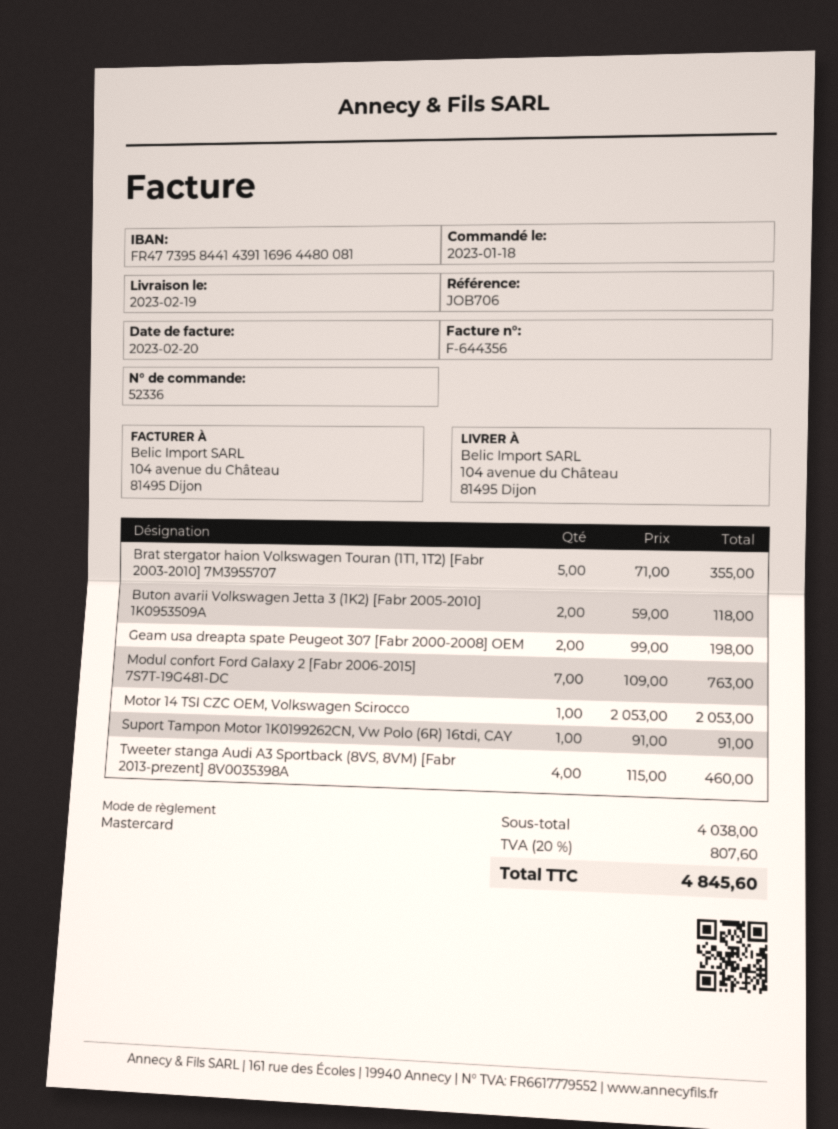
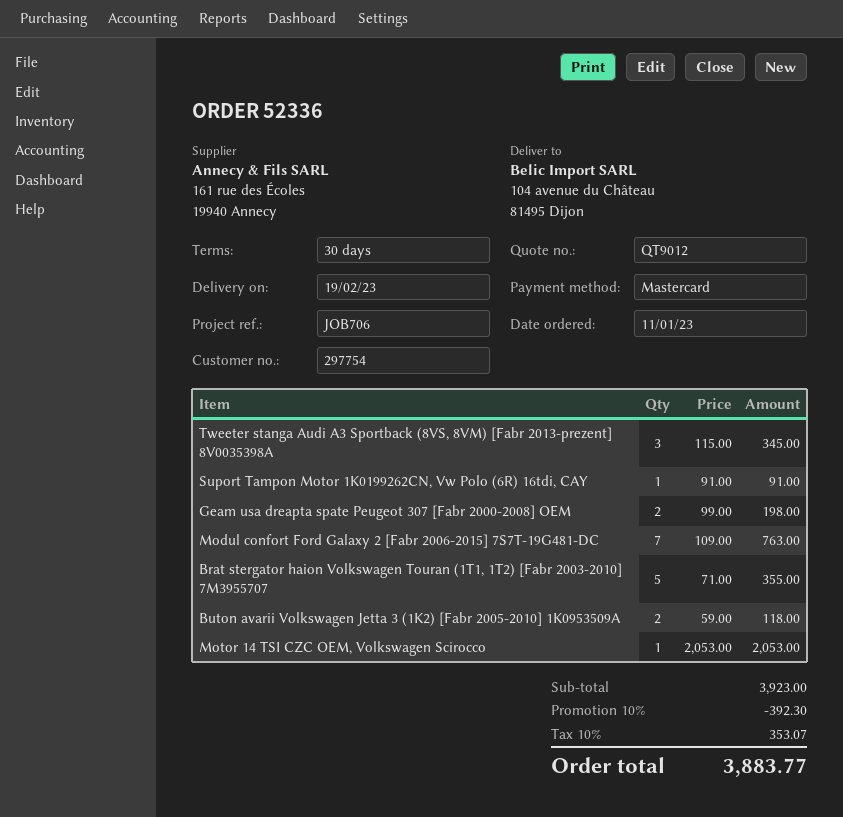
order date: 2023-01-18 -> 2023-01-11
Tweeter stanga Audi A3 Sportback (8VS, 8VM) [Fabr 2013-prezent] 8V0035398A: 4 x 115.00 = 460.00 -> 3 x 115.00 = 345.00
subtotal: 4038.00 -> 3923.00
discount: none -> 10% = 392.30
tax: 20% = 807.60 -> 10% = 353.07
total: 4845.60 -> 3883.77

